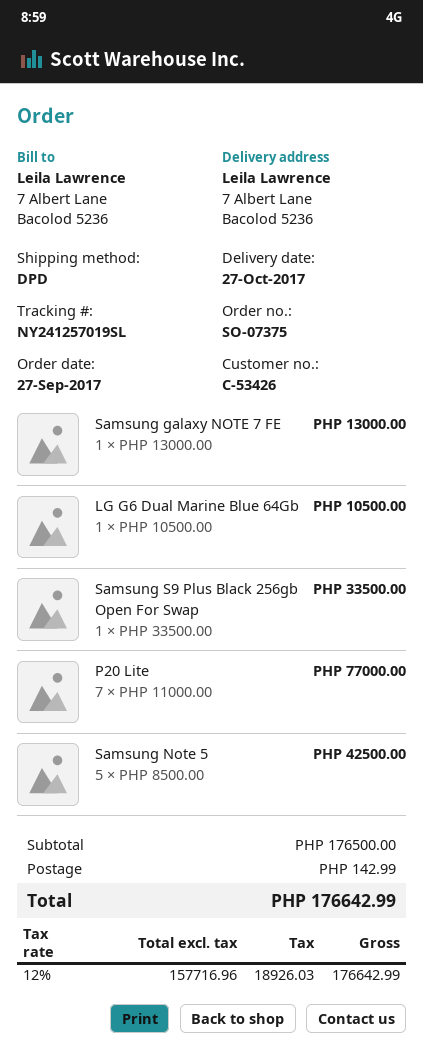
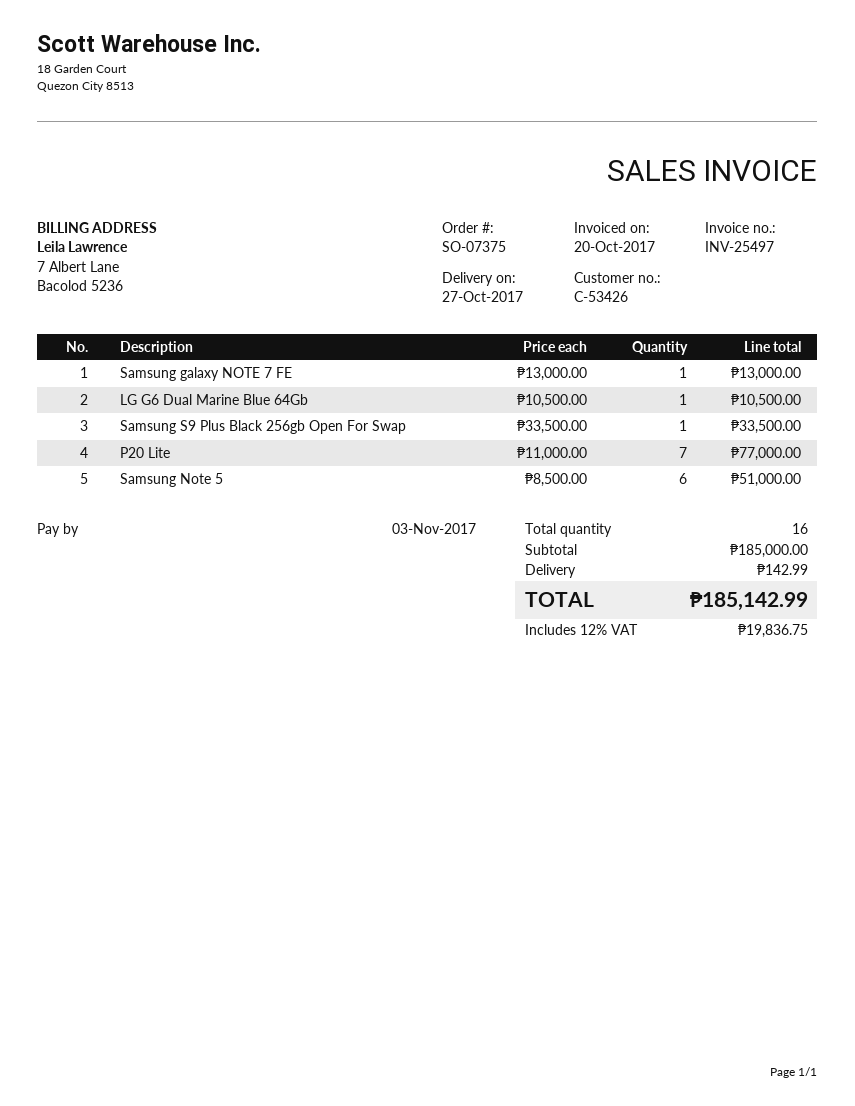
Samsung Note 5: 5 x 8500.00 = 42500.00 -> 6 x 8500.00 = 51000.00
subtotal: 176500.00 -> 185000.00
tax: 12% = 18926.03 -> 12% = 19836.75
total: 176642.99 -> 185142.99

